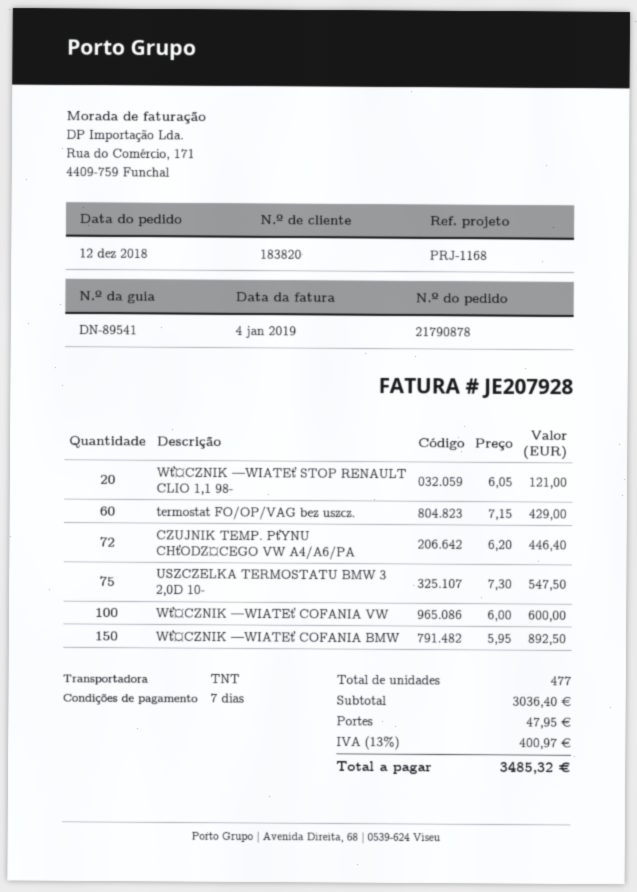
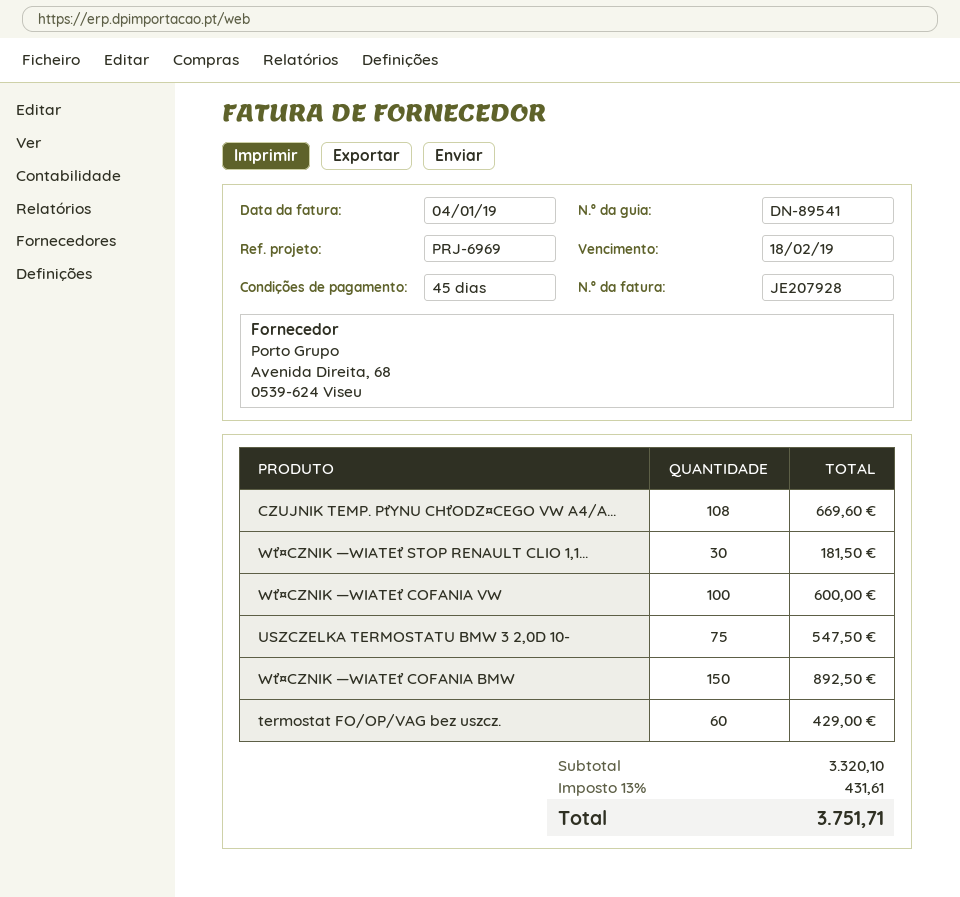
payment terms: 7 days -> 45 days
reference: PRJ-1168 -> PRJ-6969
Wť¤CZNIK —WIATEť STOP RENAULT CLIO 1,1 98-: 20 for 121.00 -> 30 for 181.50
CZUJNIK TEMP. PťYNU CHťODZ¤CEGO VW A4/A6/PA: 72 for 446.40 -> 108 for 669.60
subtotal: 3036.40 -> 3320.10
shipping: 47.95 -> none
tax: 13% = 400.97 -> 13% = 431.61
total: 3485.32 -> 3751.71

